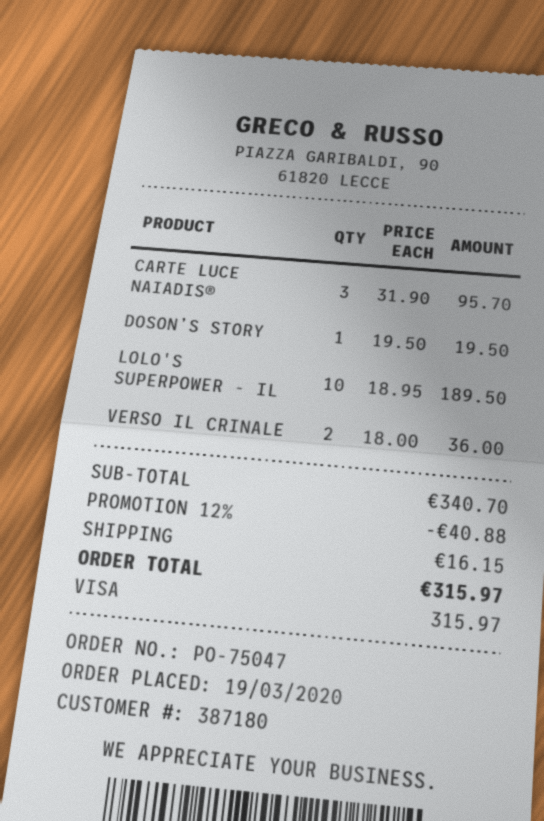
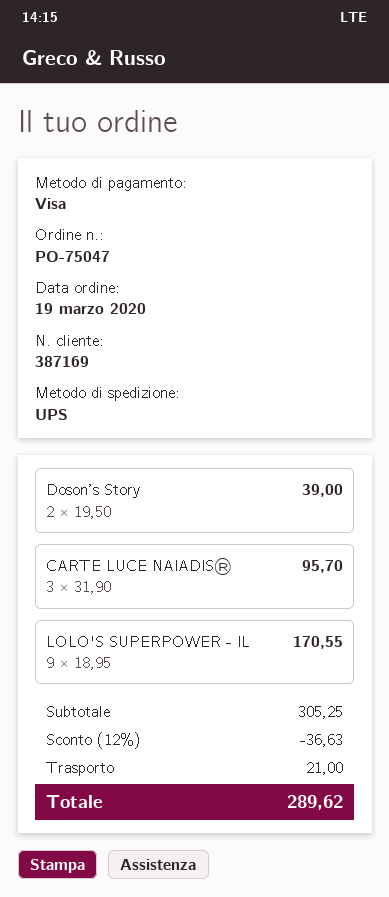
customer number: 387180 -> 387169
DOSON’S STORY: 1 x 19.50 = 19.50 -> 2 x 19.50 = 39.00
LOLO'S SUPERPOWER - IL: 10 x 18.95 = 189.50 -> 9 x 18.95 = 170.55
VERSO IL CRINALE: 2 x 18.00 = 36.00 -> none
subtotal: 340.70 -> 305.25
discount: 12% = 40.88 -> 12% = 36.63
shipping: 16.15 -> 21.00
total: 315.97 -> 289.62

